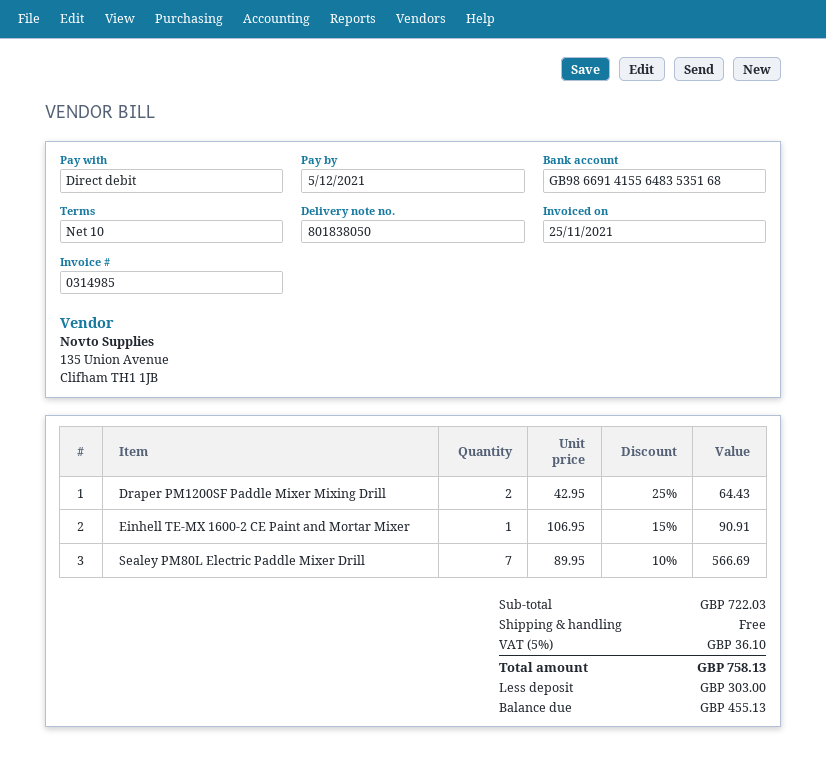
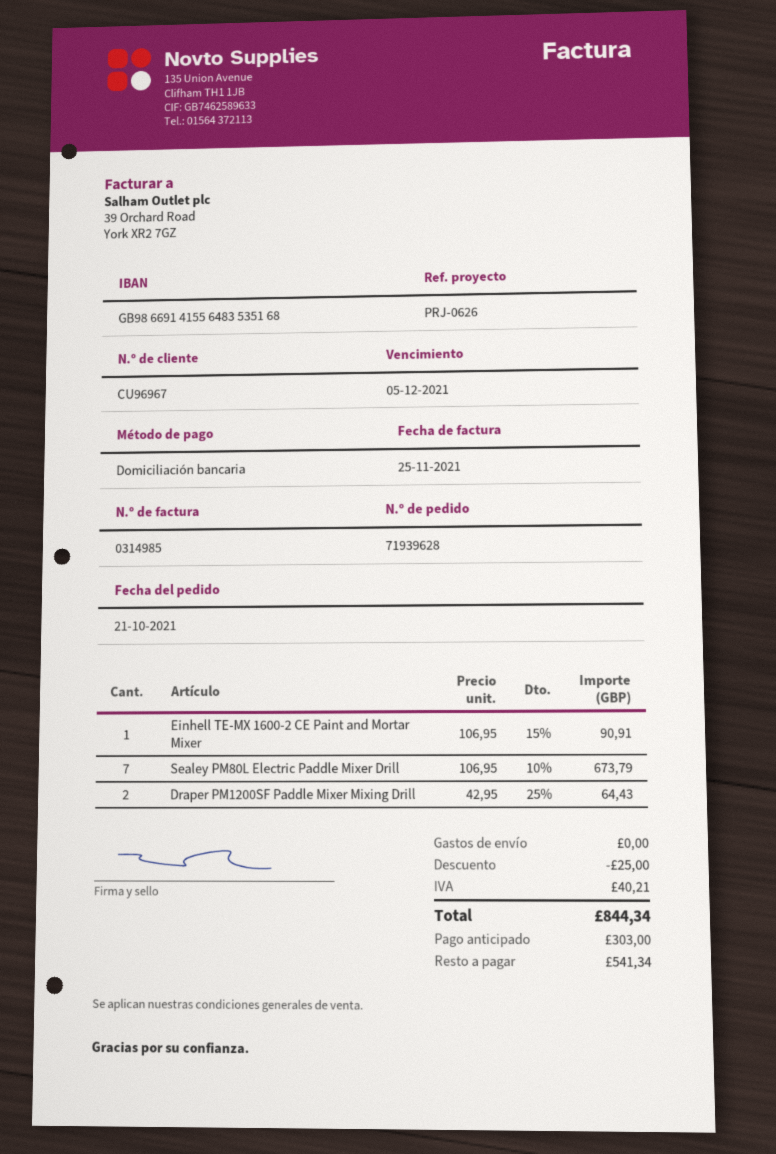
Sealey PM80L Electric Paddle Mixer Drill: 7 x 89.95 - 10% = 566.69 -> 7 x 106.95 - 10% = 673.79
discount: none -> 25.00
tax: 36.10 -> 40.21
total: 758.13 -> 844.34
balance: 455.13 -> 541.34

